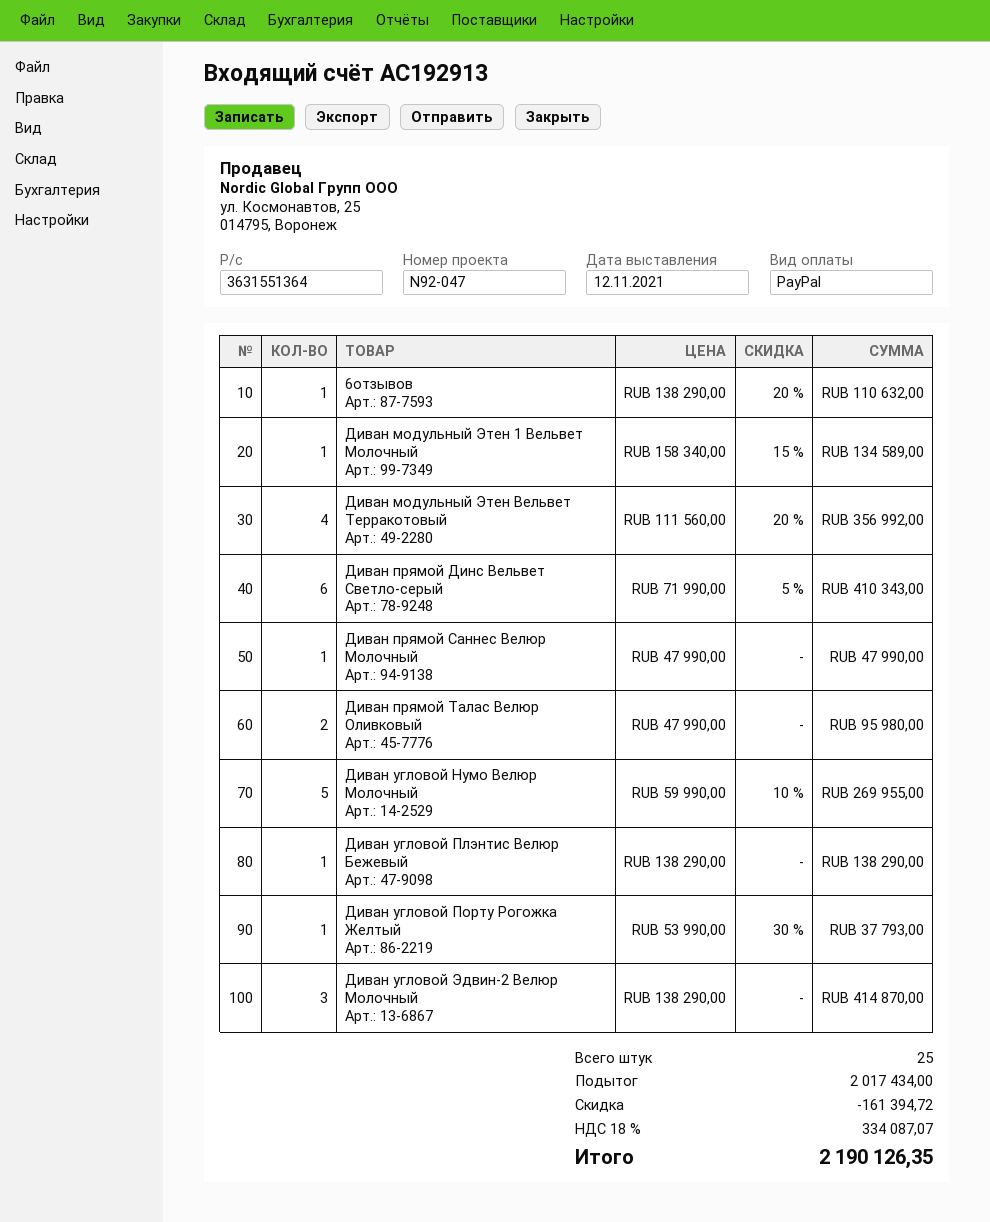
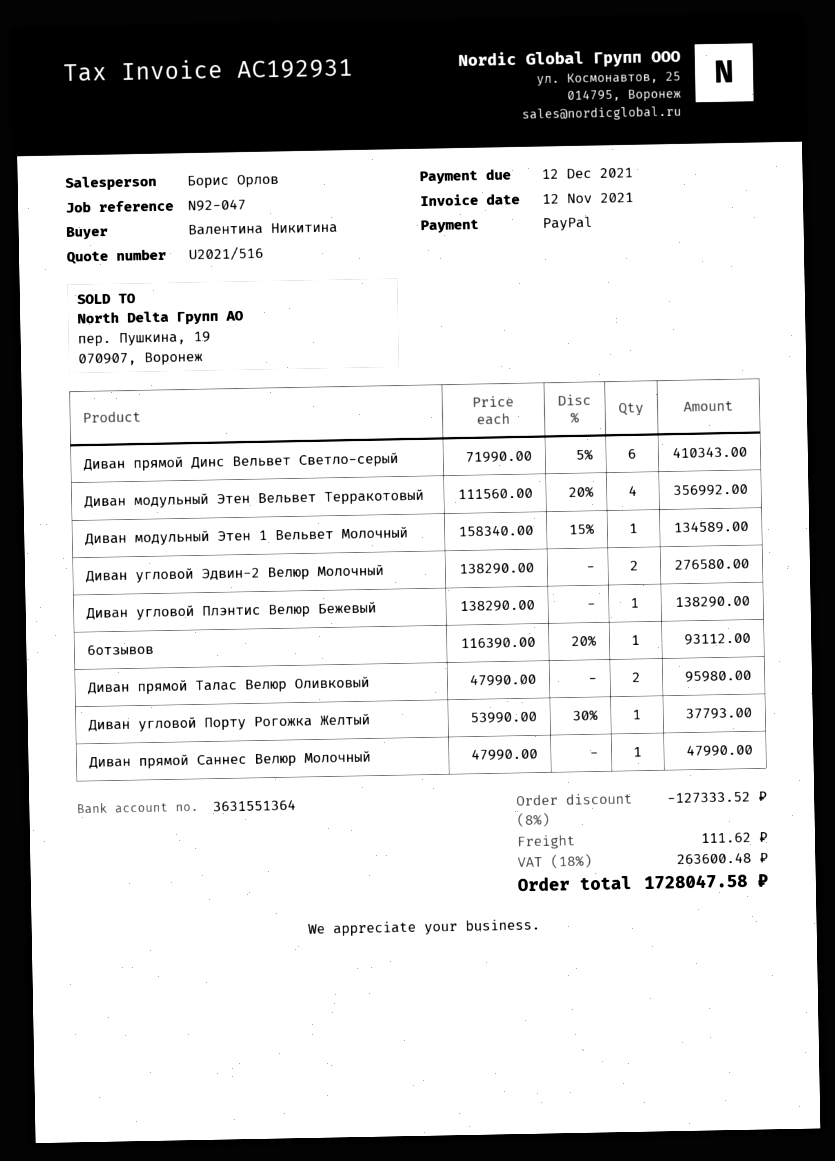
invoice number: AC192913 -> AC192931
6отзывов: 1 x 138290.00 - 20% = 110632.00 -> 1 x 116390.00 - 20% = 93112.00
Диван угловой Нумо Велюр Молочный: 5 x 59990.00 - 10% = 269955.00 -> none
Диван угловой Эдвин-2 Велюр Молочный: 3 x 138290.00 = 414870.00 -> 2 x 138290.00 = 276580.00
discount: 161394.72 -> 127333.52
shipping: none -> 111.62
tax: 18% = 334087.07 -> 18% = 263600.48
total: 2190126.35 -> 1728047.58

